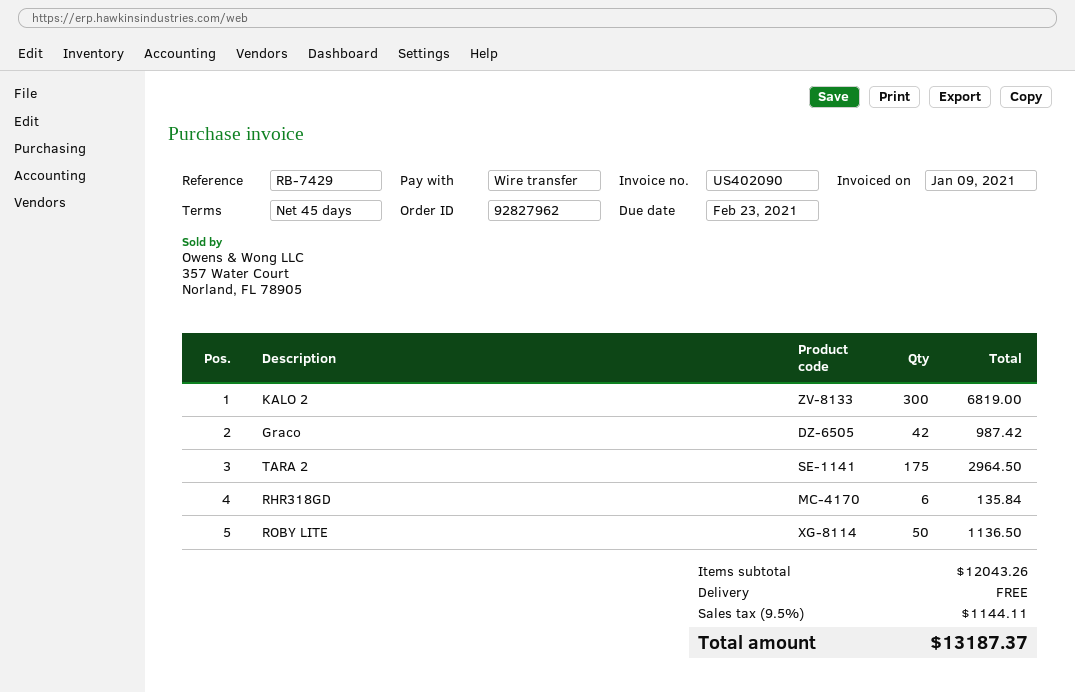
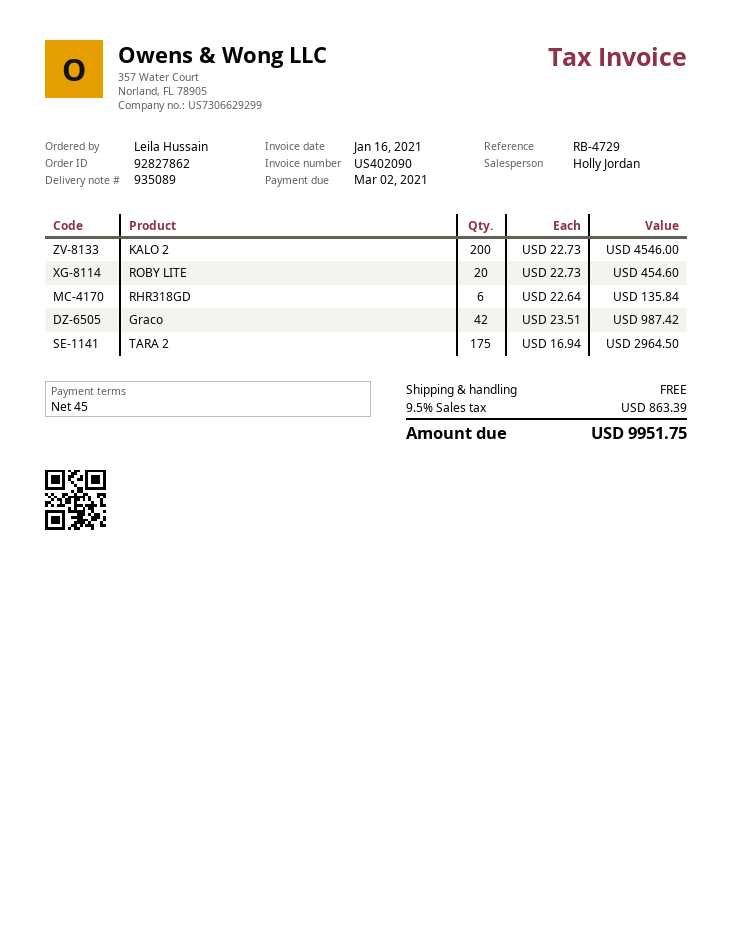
order number: 92827962 -> 92827862
invoice date: 2021-01-09 -> 2021-01-16
due date: 2021-02-23 -> 2021-03-02
reference: RB-7429 -> RB-4729
KALO 2: 300 for 6819.00 -> 200 for 4546.00
ROBY LITE: 50 for 1136.50 -> 20 for 454.60
tax: 9.5% = 1144.11 -> 9.5% = 863.39
total: 13187.37 -> 9951.75

